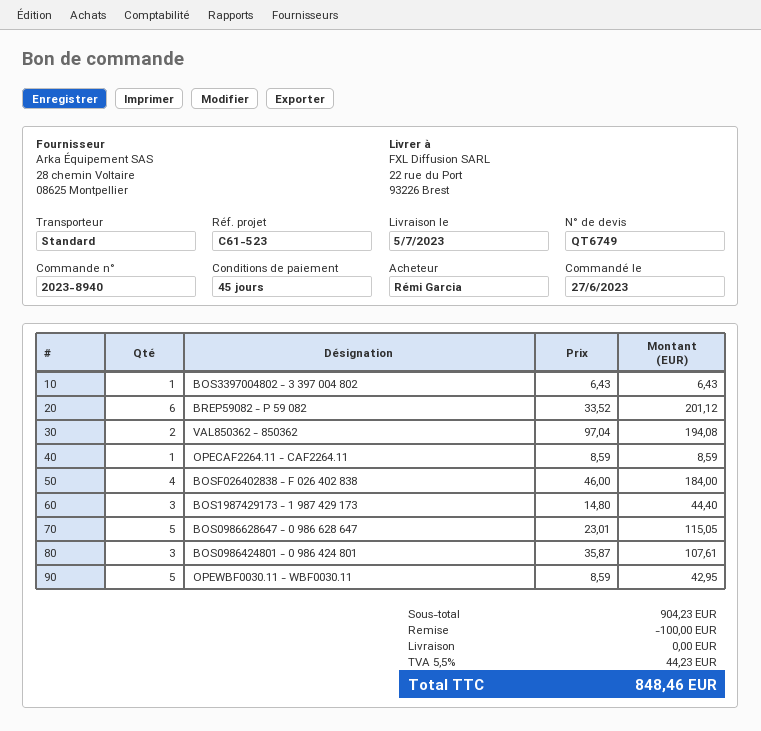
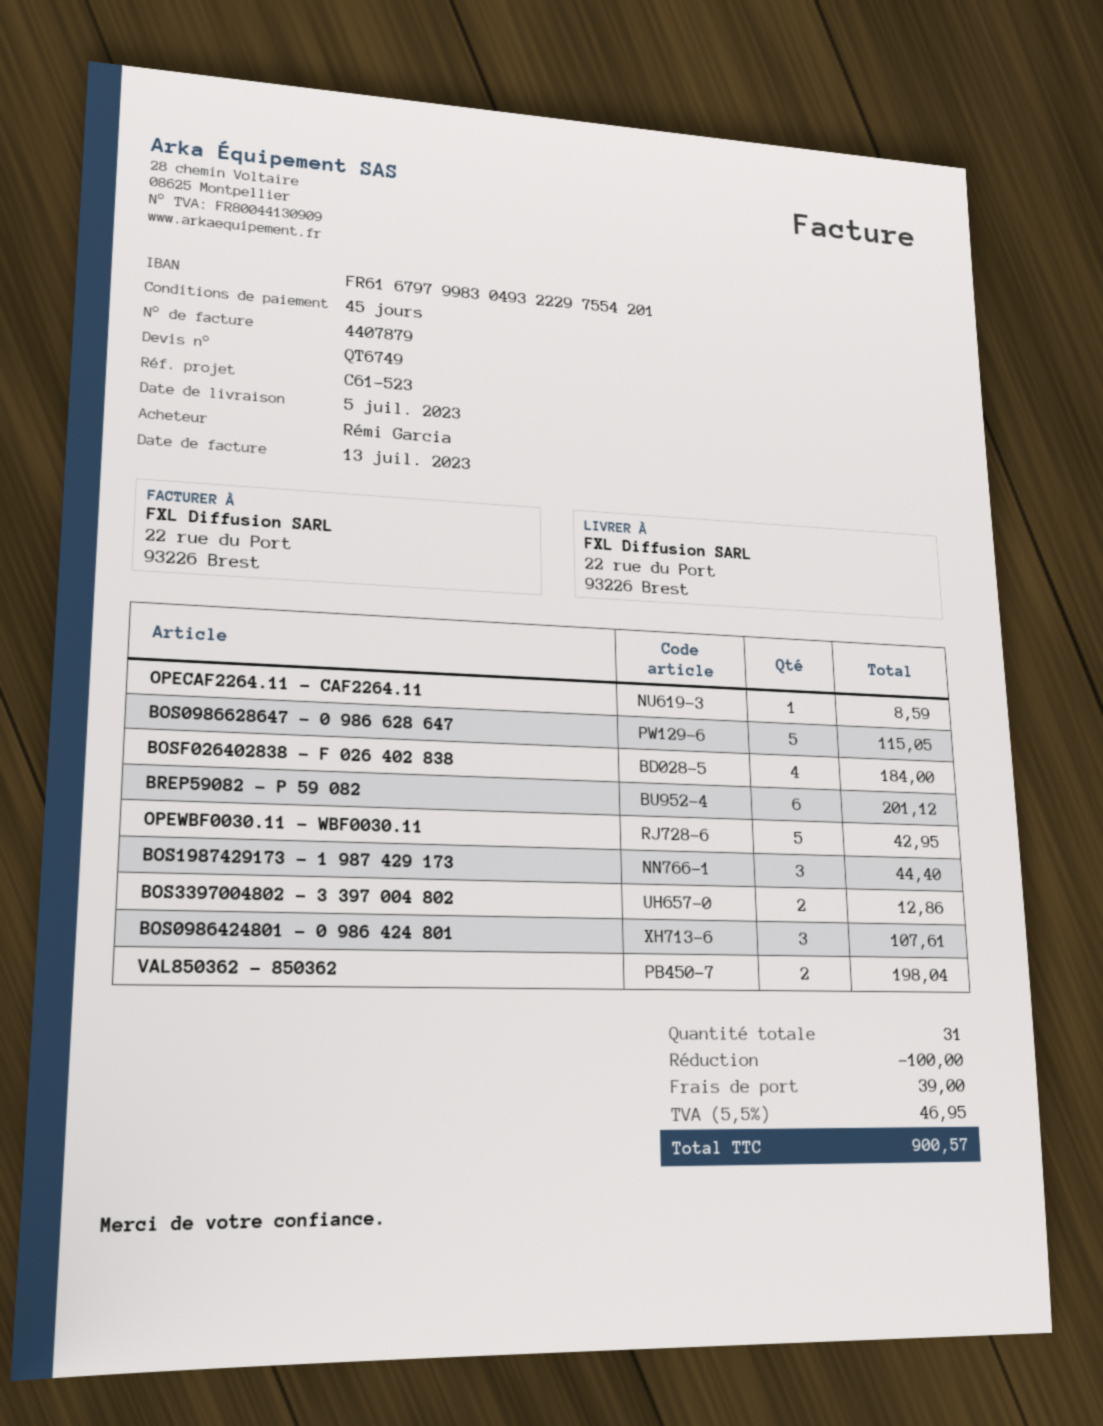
BOS3397004802 - 3 397 004 802: 1 for 6.43 -> 2 for 12.86
VAL850362 - 850362: 2 for 194.08 -> 2 for 198.04
shipping: 0.00 -> 39.00
tax: 5.5% = 44.23 -> 5.5% = 46.95
total: 848.46 -> 900.57

